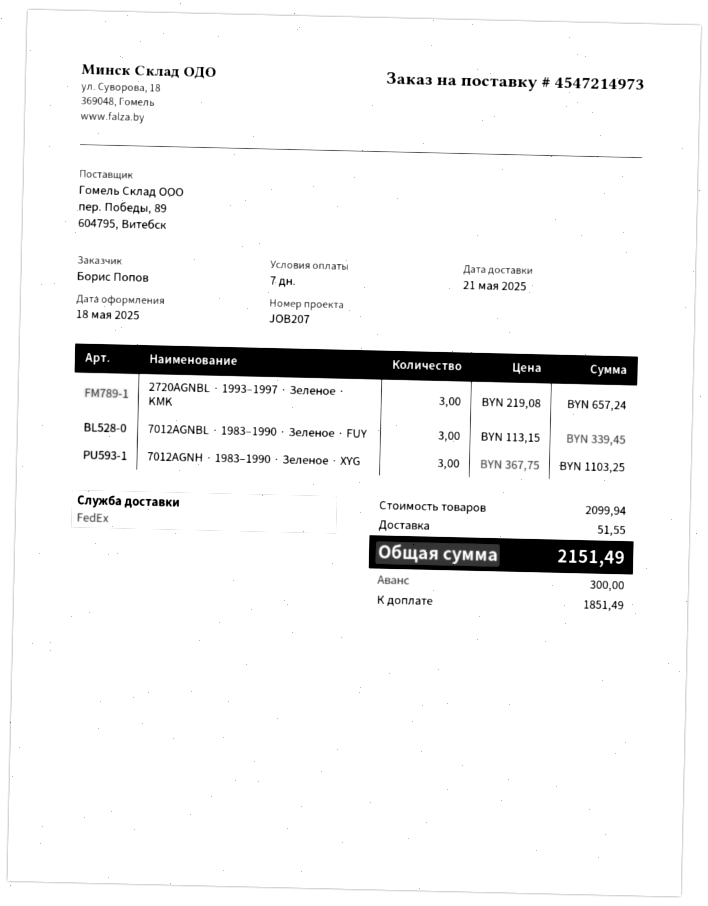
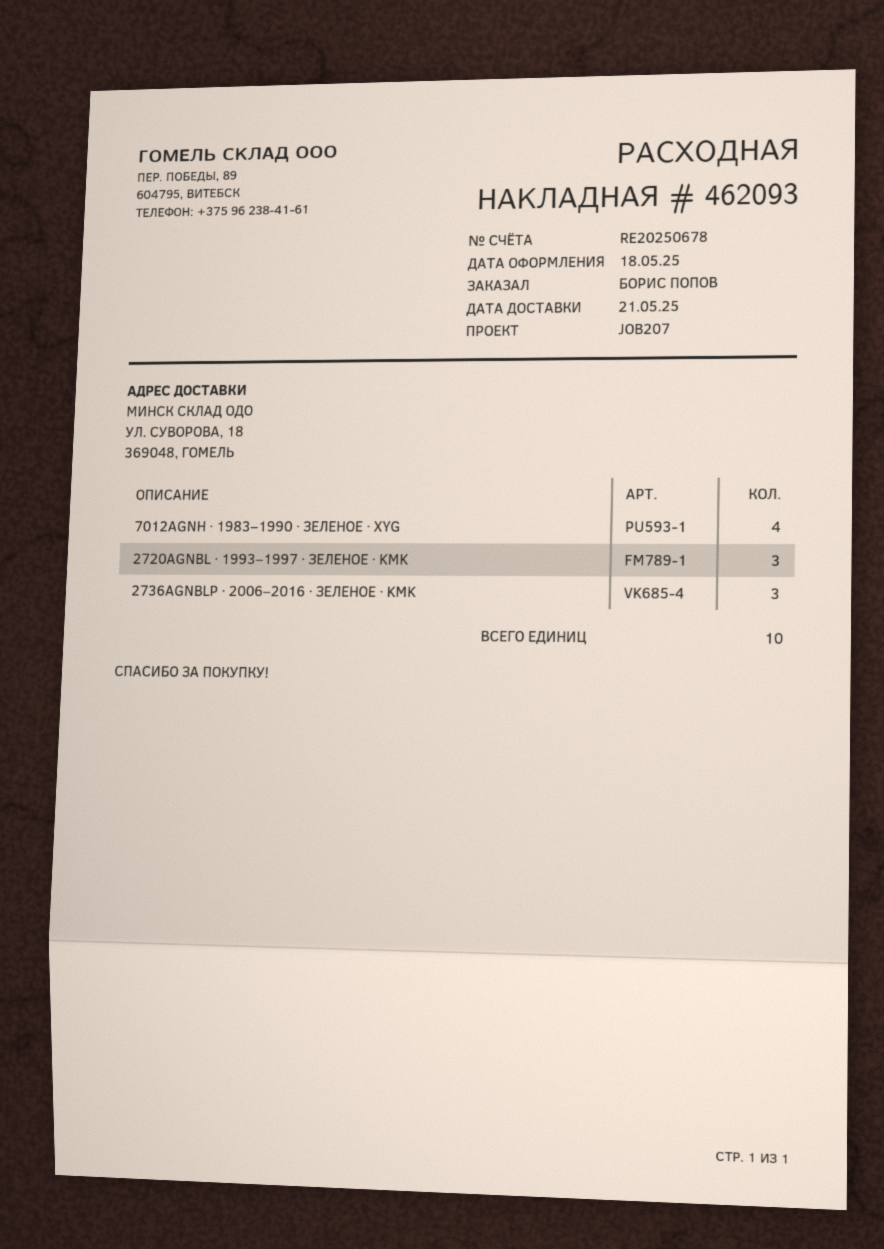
7012AGNBL · 1983–1990 · Зеленое · FUY: 3 -> none
7012AGNH · 1983–1990 · Зеленое · XYG: 3 -> 4
2736AGNBLP · 2006–2016 · ЗЕЛЕНОЕ · KMK: none -> 3

